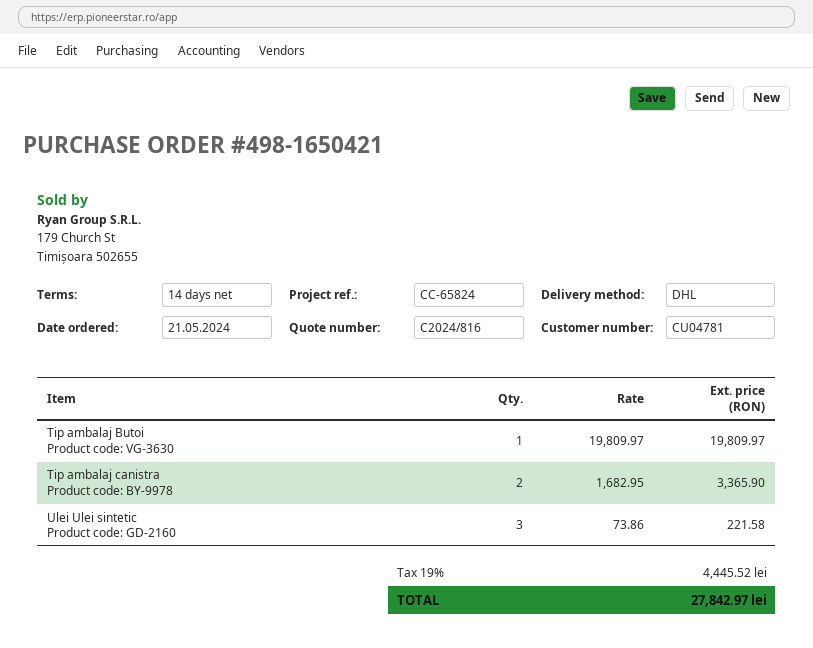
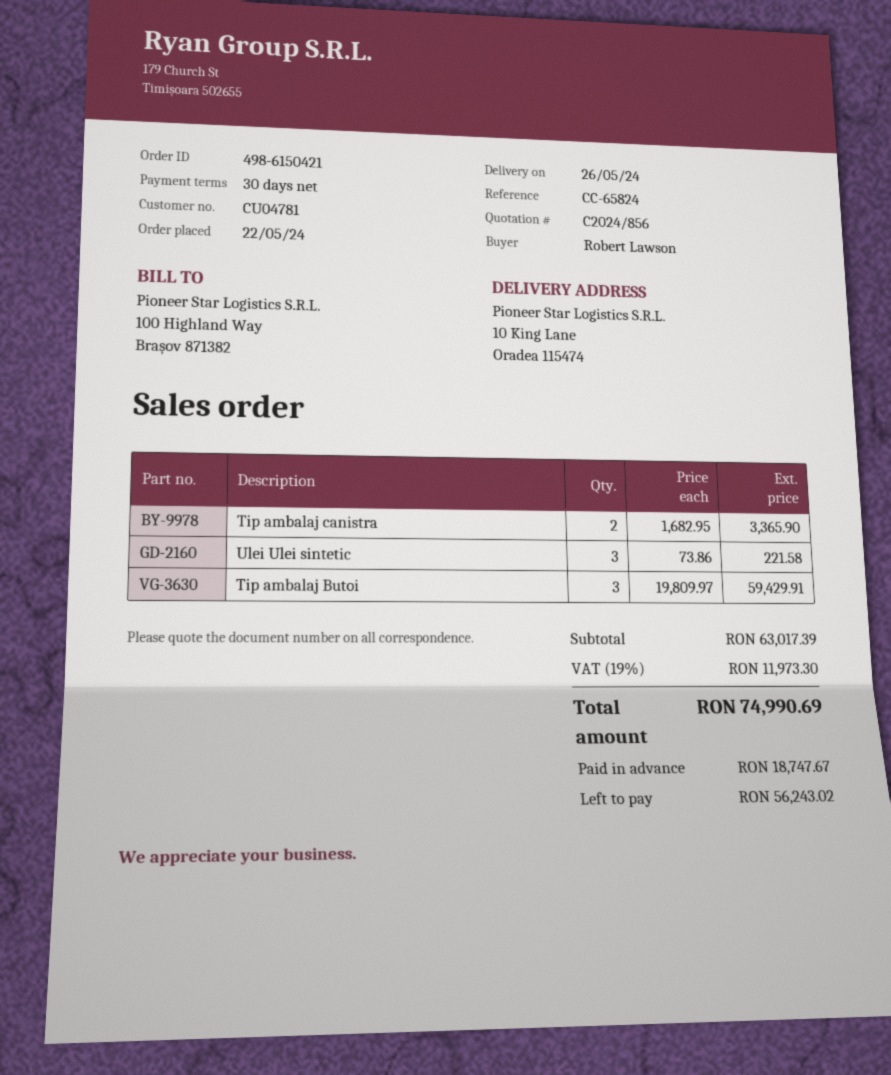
quote number: C2024/816 -> C2024/856
order number: 498-1650421 -> 498-6150421
order date: 2024-05-21 -> 2024-05-22
payment terms: 14 days -> 30 days
Tip ambalaj Butoi: 1 x 19809.97 = 19809.97 -> 3 x 19809.97 = 59429.91
tax: 19% = 4445.52 -> 19% = 11973.30
total: 27842.97 -> 74990.69

